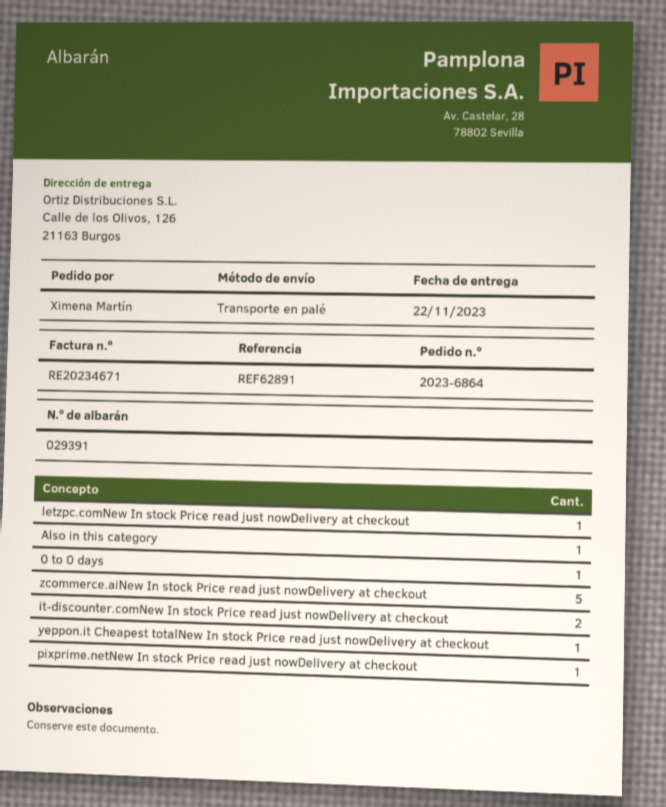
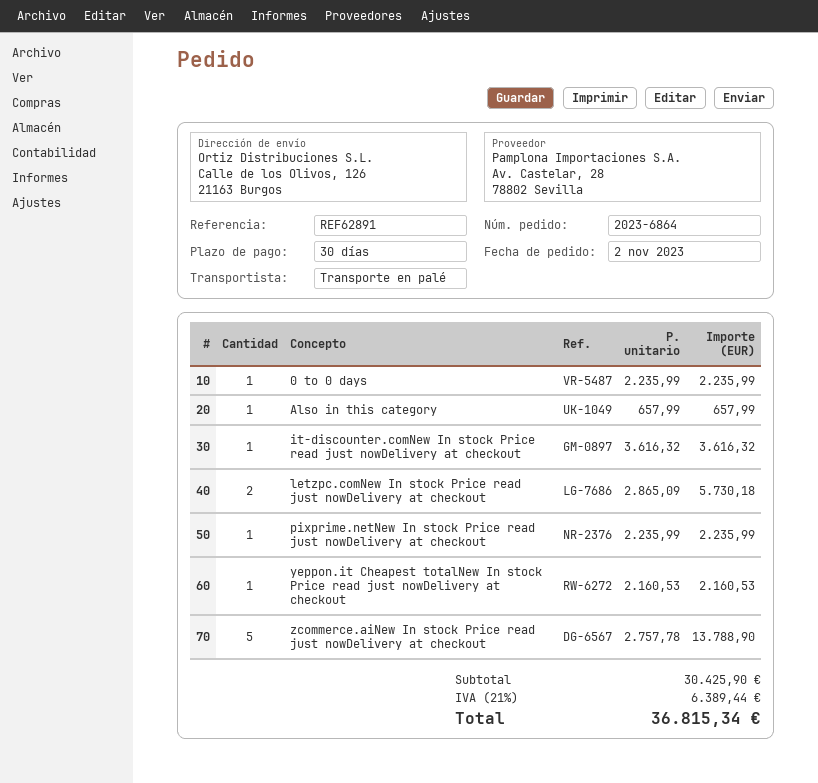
letzpc.comNew In stock Price read just nowDelivery at checkout: 1 -> 2
it-discounter.comNew In stock Price read just nowDelivery at checkout: 2 -> 1

